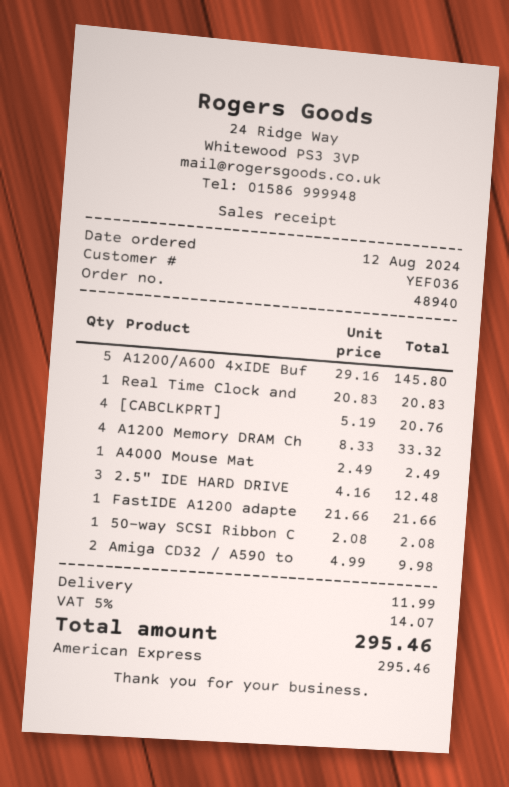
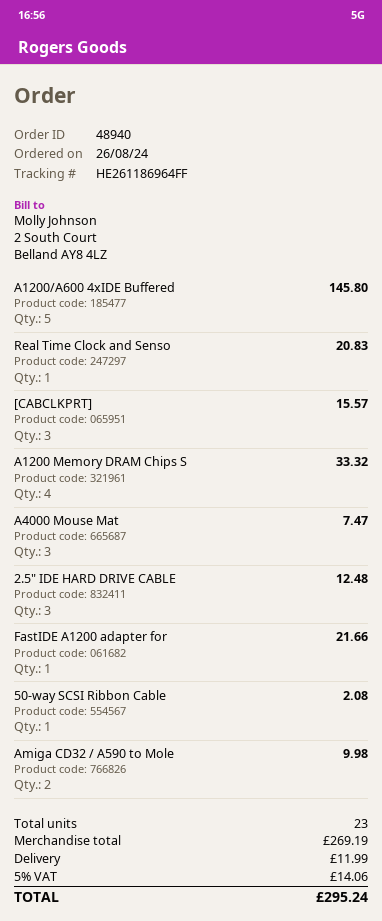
order date: 2024-08-12 -> 2024-08-26
[CABCLKPRT]: 4 for 20.76 -> 3 for 15.57
A4000 Mouse Mat: 1 for 2.49 -> 3 for 7.47
tax: 5% = 14.07 -> 5% = 14.06
total: 295.46 -> 295.24

